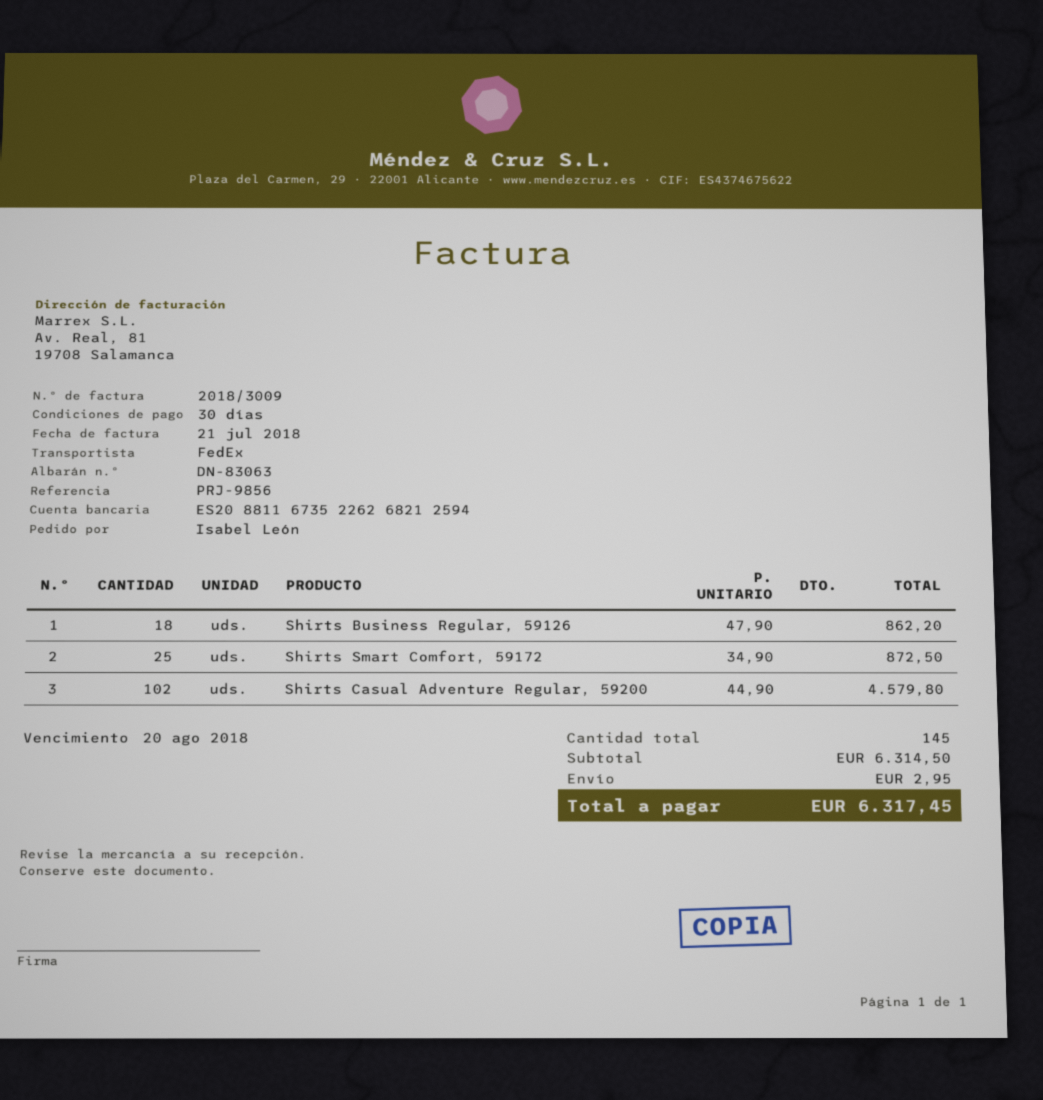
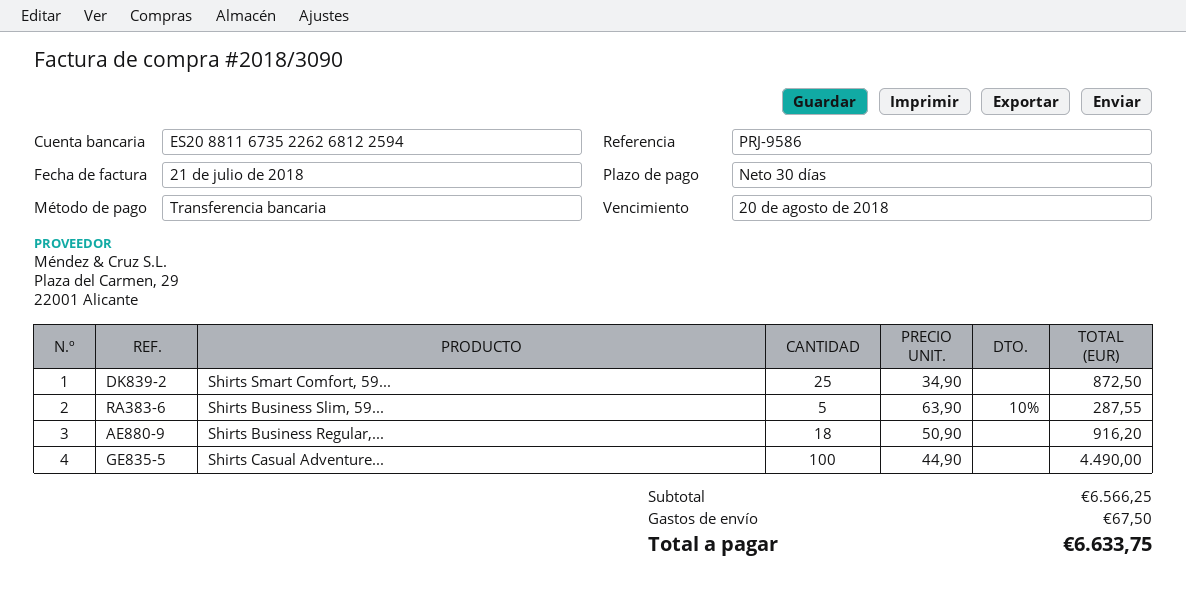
invoice number: 2018/3009 -> 2018/3090
reference: PRJ-9856 -> PRJ-9586
bank account: ES2088116735226268212594 -> ES2088116735226268122594
Shirts Business Regular, 59126: 18 x 47.90 = 862.20 -> 18 x 50.90 = 916.20
Shirts Casual Adventure Regular, 59200: 102 x 44.90 = 4579.80 -> 100 x 44.90 = 4490.00
Shirts Business Slim, 59...: none -> 5 x 63.90 - 10% = 287.55
subtotal: 6314.50 -> 6566.25
shipping: 2.95 -> 67.50
total: 6317.45 -> 6633.75

